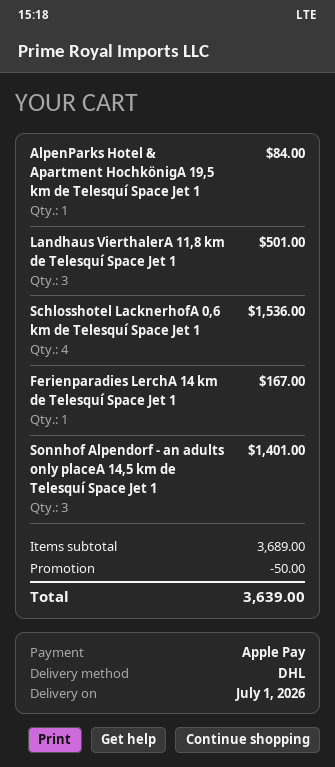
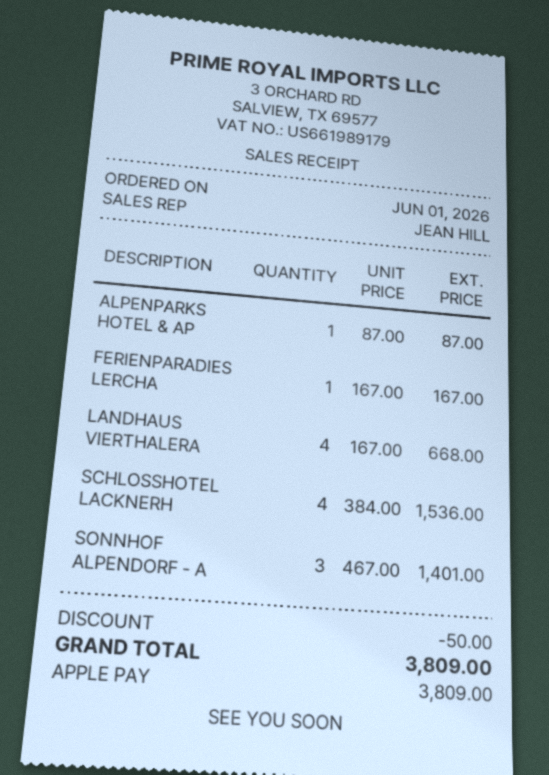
AlpenParks Hotel & Apartment HochkönigA 19,5 km de Telesquí Space Jet 1: 1 for 84.00 -> 1 for 87.00
Landhaus VierthalerA 11,8 km de Telesquí Space Jet 1: 3 for 501.00 -> 4 for 668.00
total: 3639.00 -> 3809.00

